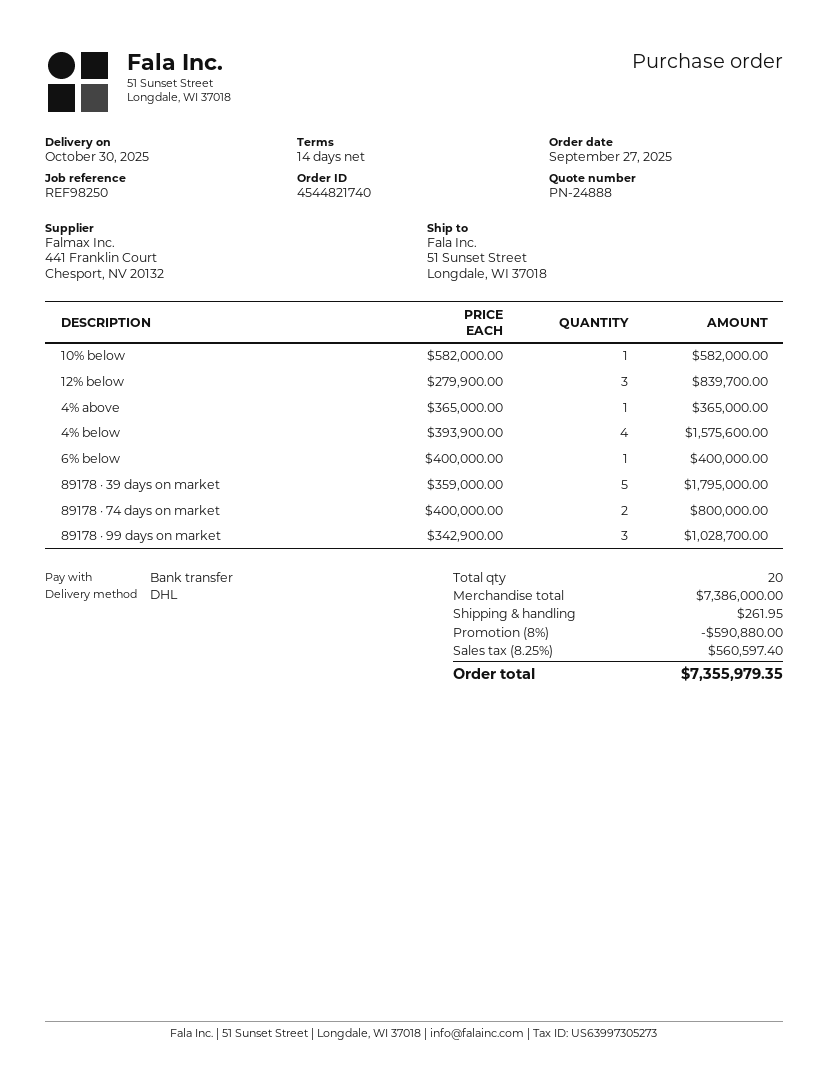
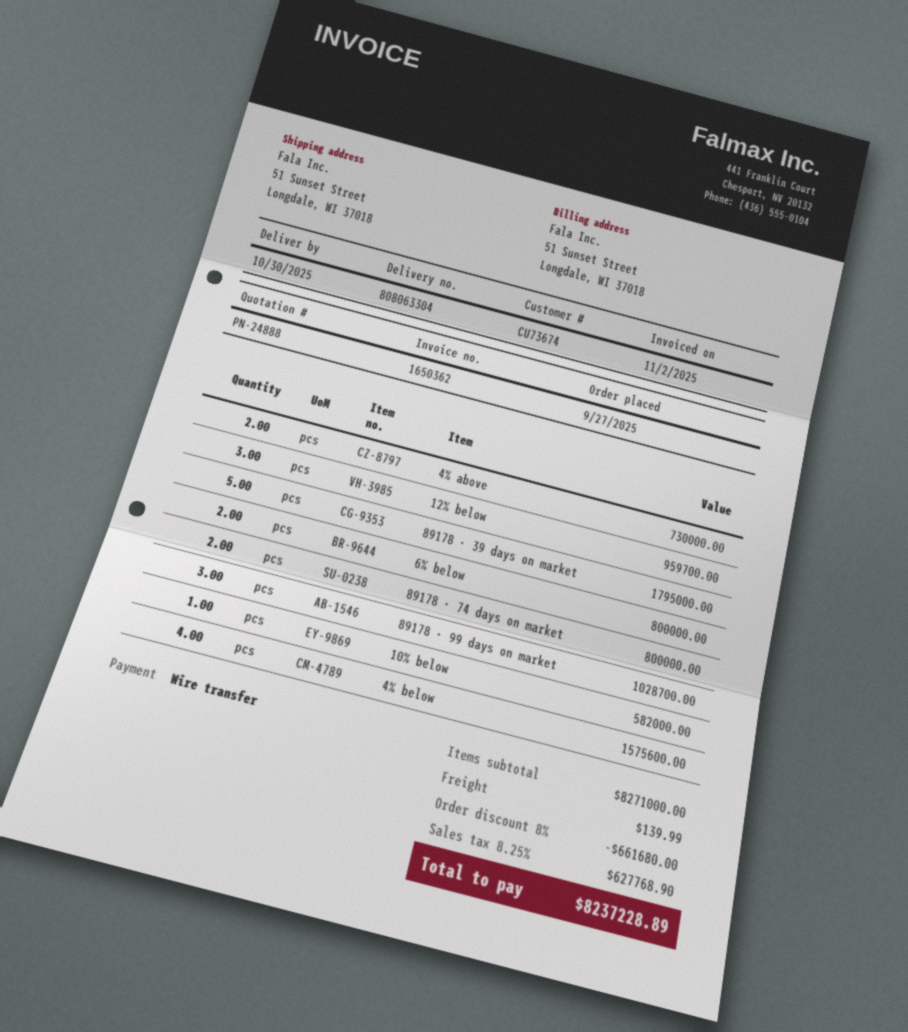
12% below: 3 for 839700.00 -> 3 for 959700.00
4% above: 1 for 365000.00 -> 2 for 730000.00
6% below: 1 for 400000.00 -> 2 for 800000.00
subtotal: 7386000.00 -> 8271000.00
discount: 8% = 590880.00 -> 8% = 661680.00
shipping: 261.95 -> 139.99
tax: 8.25% = 560597.40 -> 8.25% = 627768.90
total: 7355979.35 -> 8237228.89

